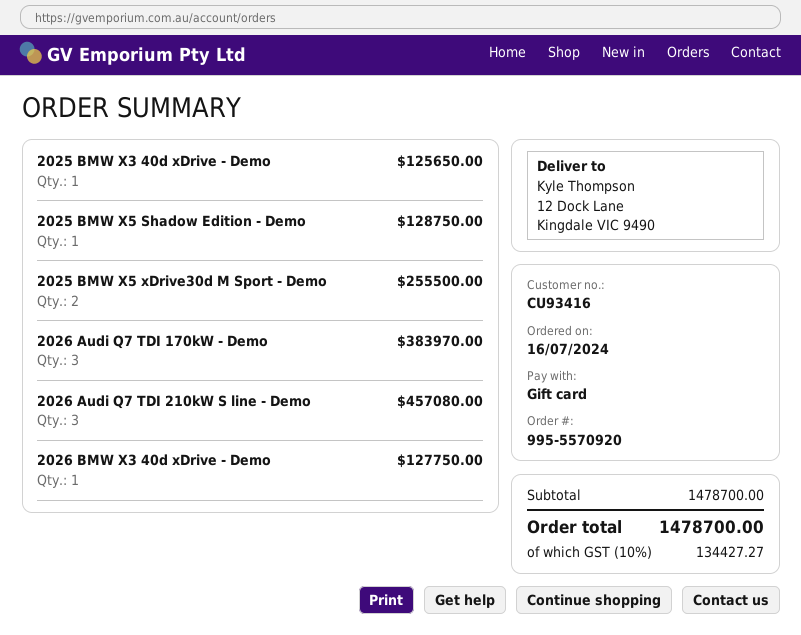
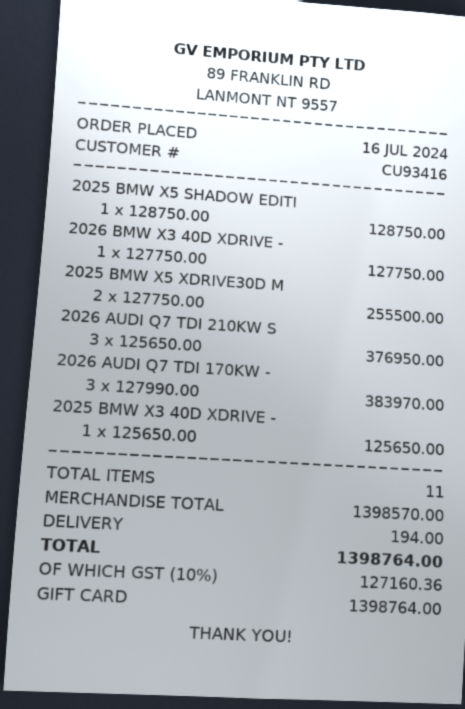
2026 Audi Q7 TDI 210kW S line - Demo: 3 for 457080.00 -> 3 for 376950.00
subtotal: 1478700.00 -> 1398570.00
shipping: none -> 194.00
tax: 10% = 134427.27 -> 10% = 127160.36
total: 1478700.00 -> 1398764.00

